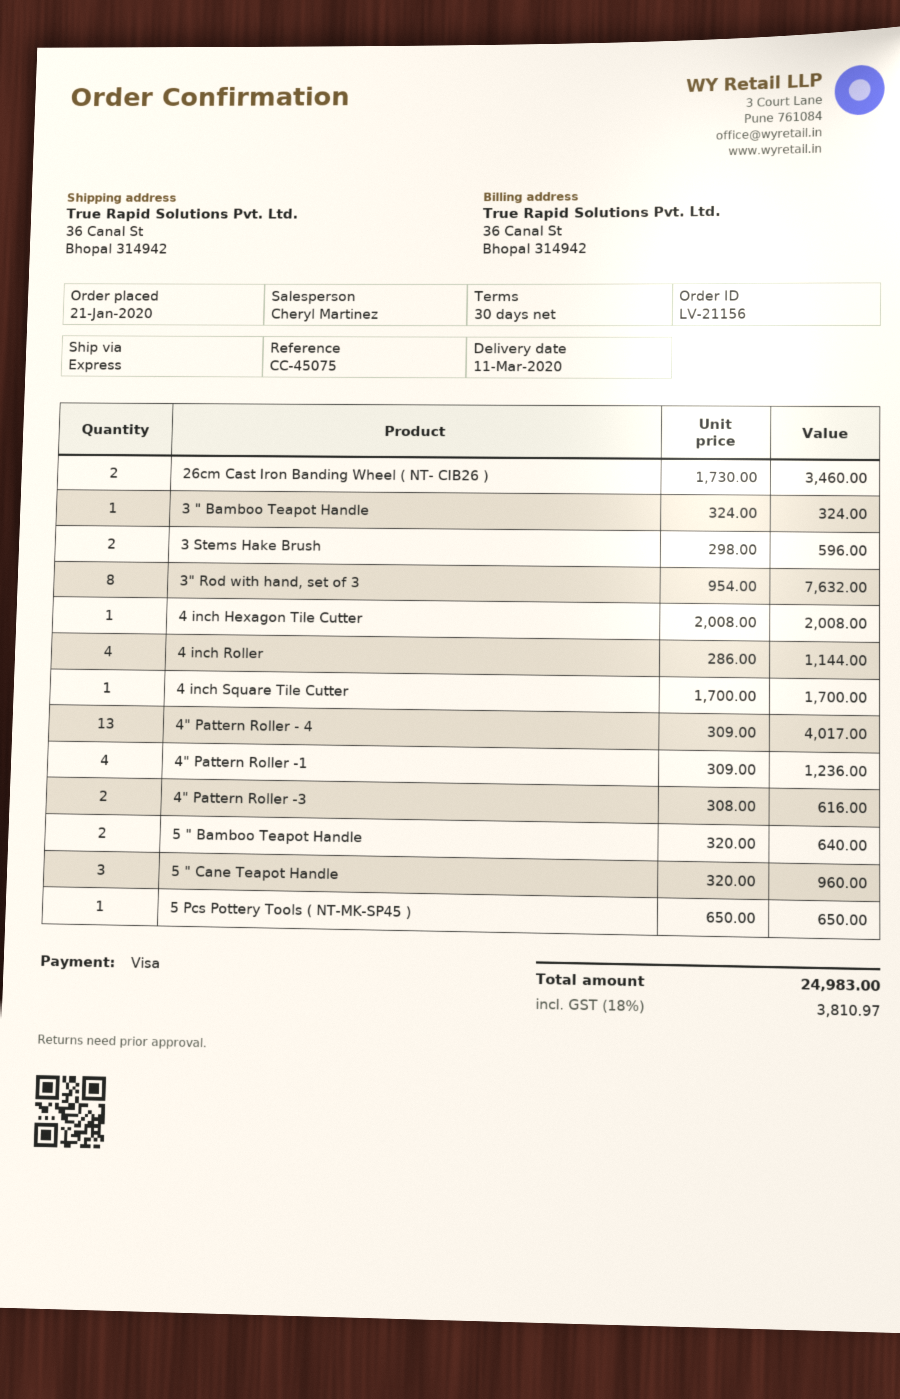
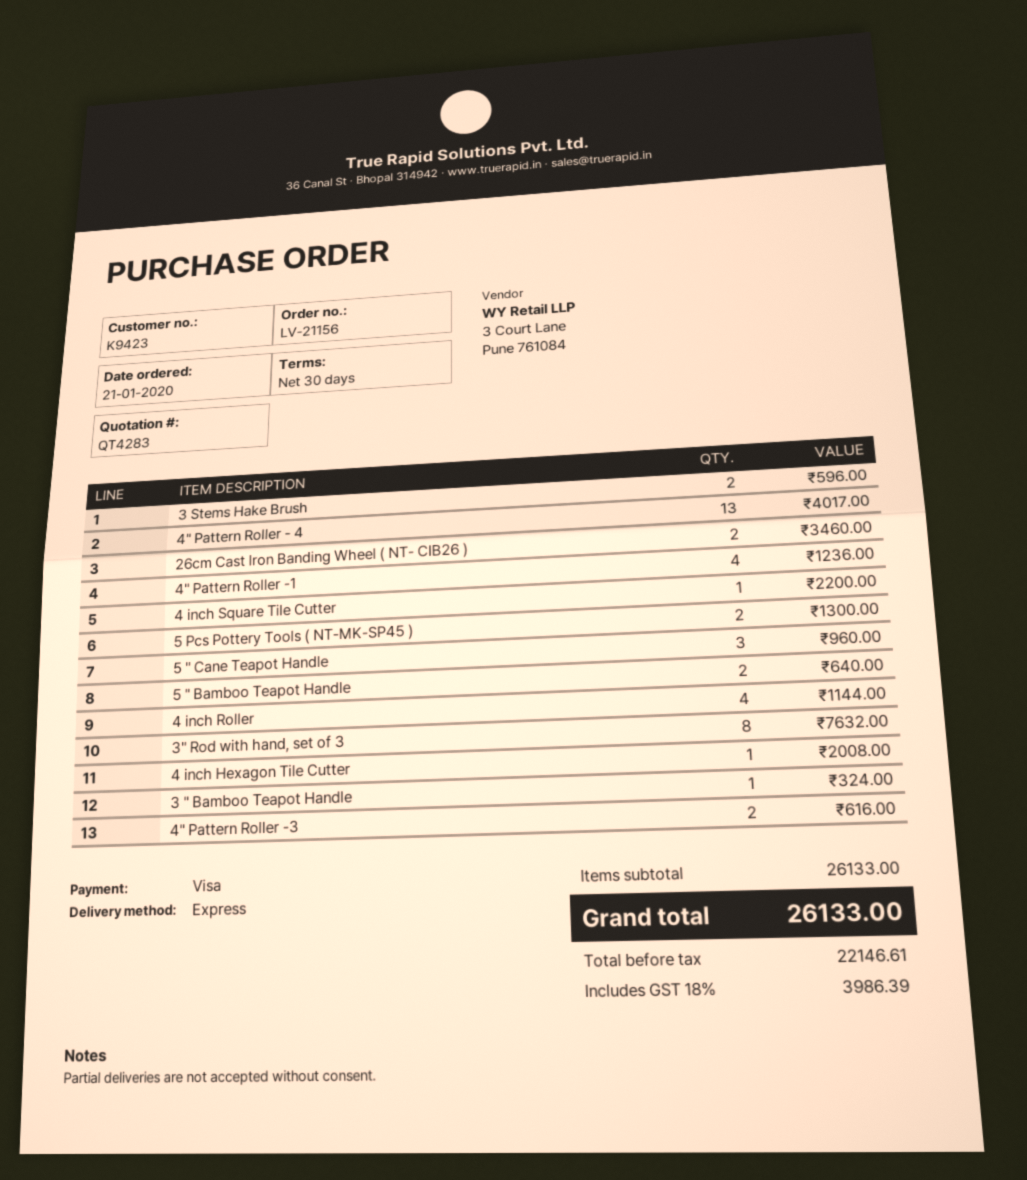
4 inch Square Tile Cutter: 1 for 1700.00 -> 1 for 2200.00
5 Pcs Pottery Tools ( NT-MK-SP45 ): 1 for 650.00 -> 2 for 1300.00
tax: 18% = 3810.97 -> 18% = 3986.39
total: 24983.00 -> 26133.00

